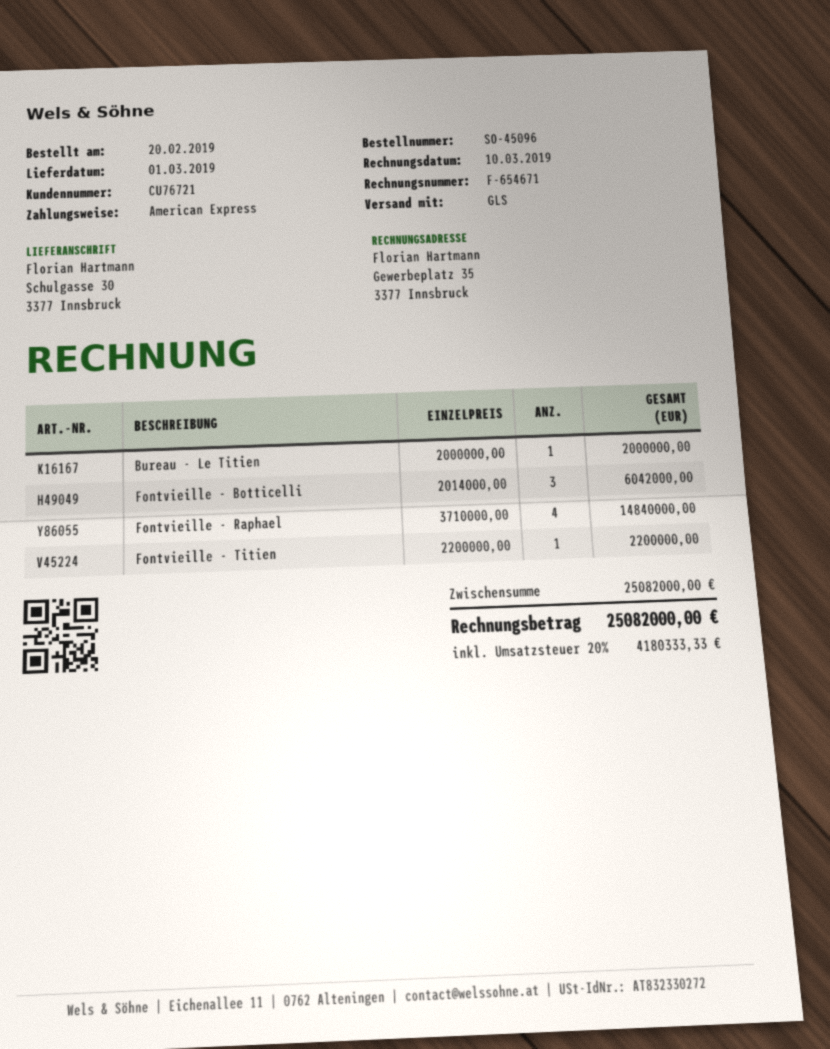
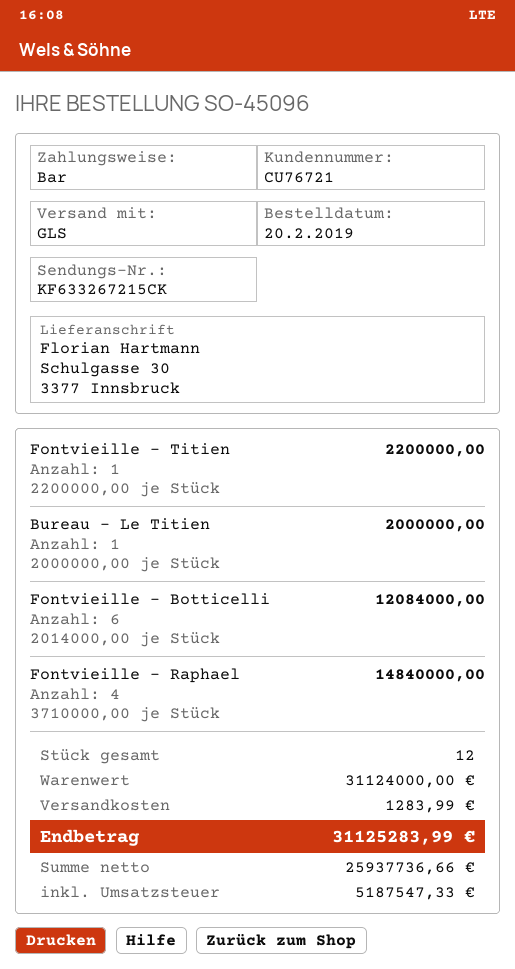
payment method: American Express -> cash
Fontvieille - Botticelli: 3 x 2014000.00 = 6042000.00 -> 6 x 2014000.00 = 12084000.00
subtotal: 25082000.00 -> 31124000.00
shipping: none -> 1283.99
tax: 4180333.33 -> 5187547.33
total: 25082000.00 -> 31125283.99

